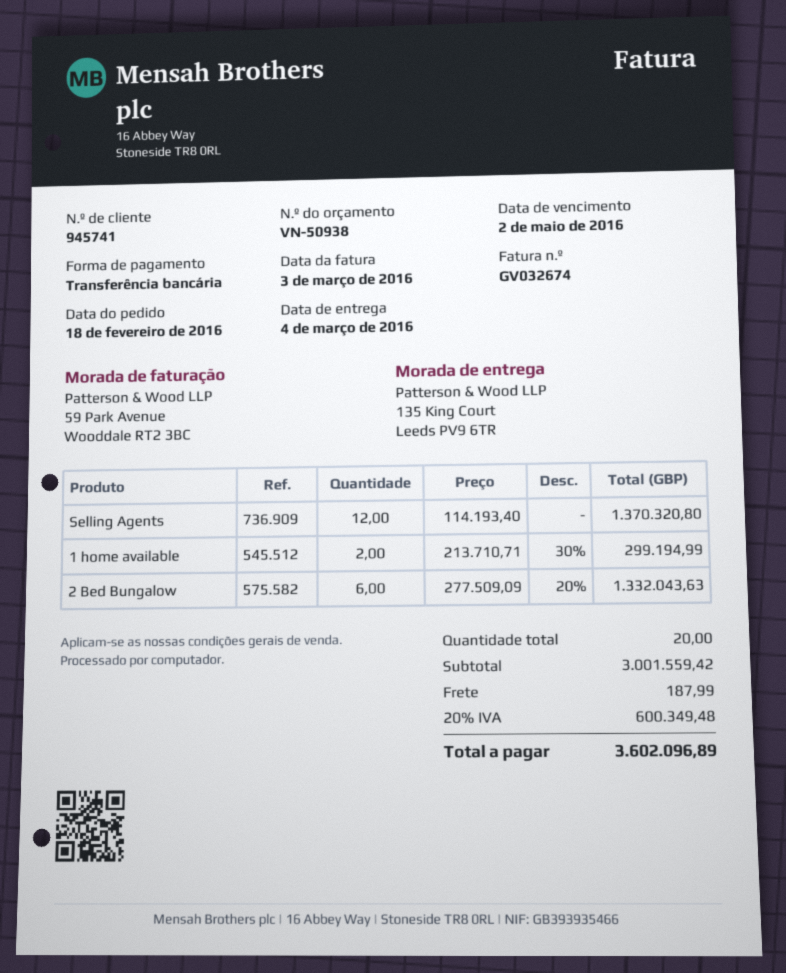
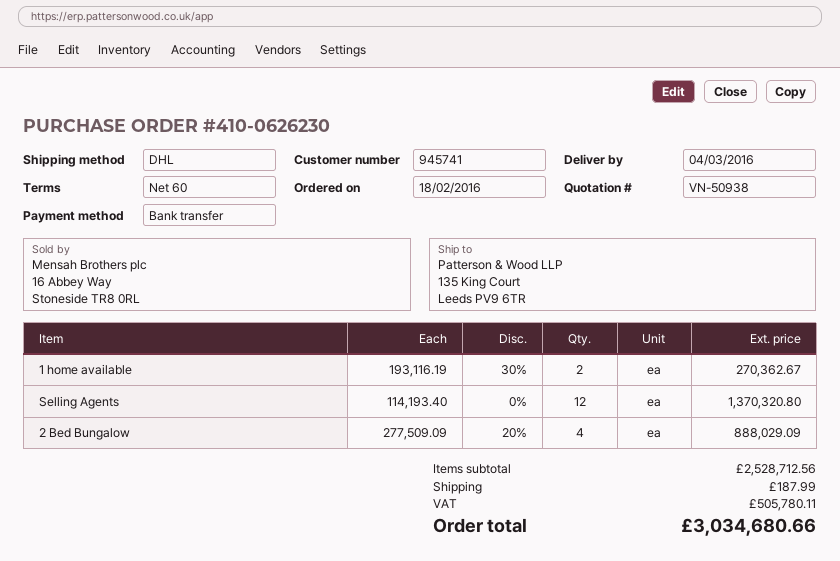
1 home available: 2 x 213710.71 - 30% = 299194.99 -> 2 x 193116.19 - 30% = 270362.67
2 Bed Bungalow: 6 x 277509.09 - 20% = 1332043.63 -> 4 x 277509.09 - 20% = 888029.09
subtotal: 3001559.42 -> 2528712.56
tax: 600349.48 -> 505780.11
total: 3602096.89 -> 3034680.66

